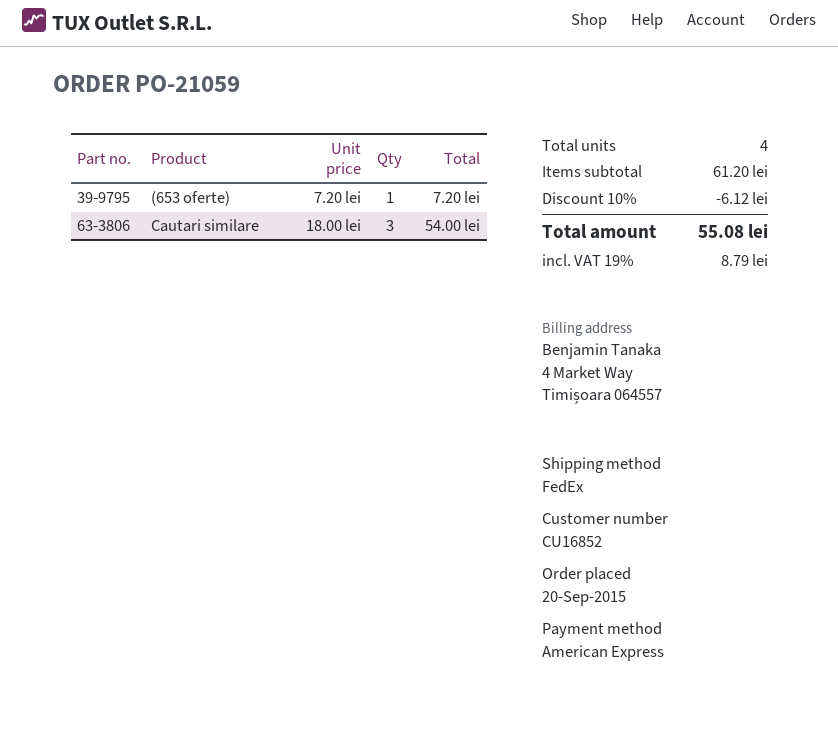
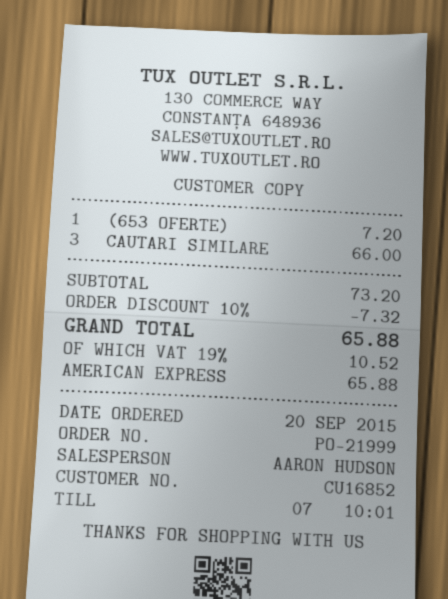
order number: PO-21059 -> PO-21999
Cautari similare: 3 for 54.00 -> 3 for 66.00
subtotal: 61.20 -> 73.20
discount: 10% = 6.12 -> 10% = 7.32
tax: 19% = 8.79 -> 19% = 10.52
total: 55.08 -> 65.88

